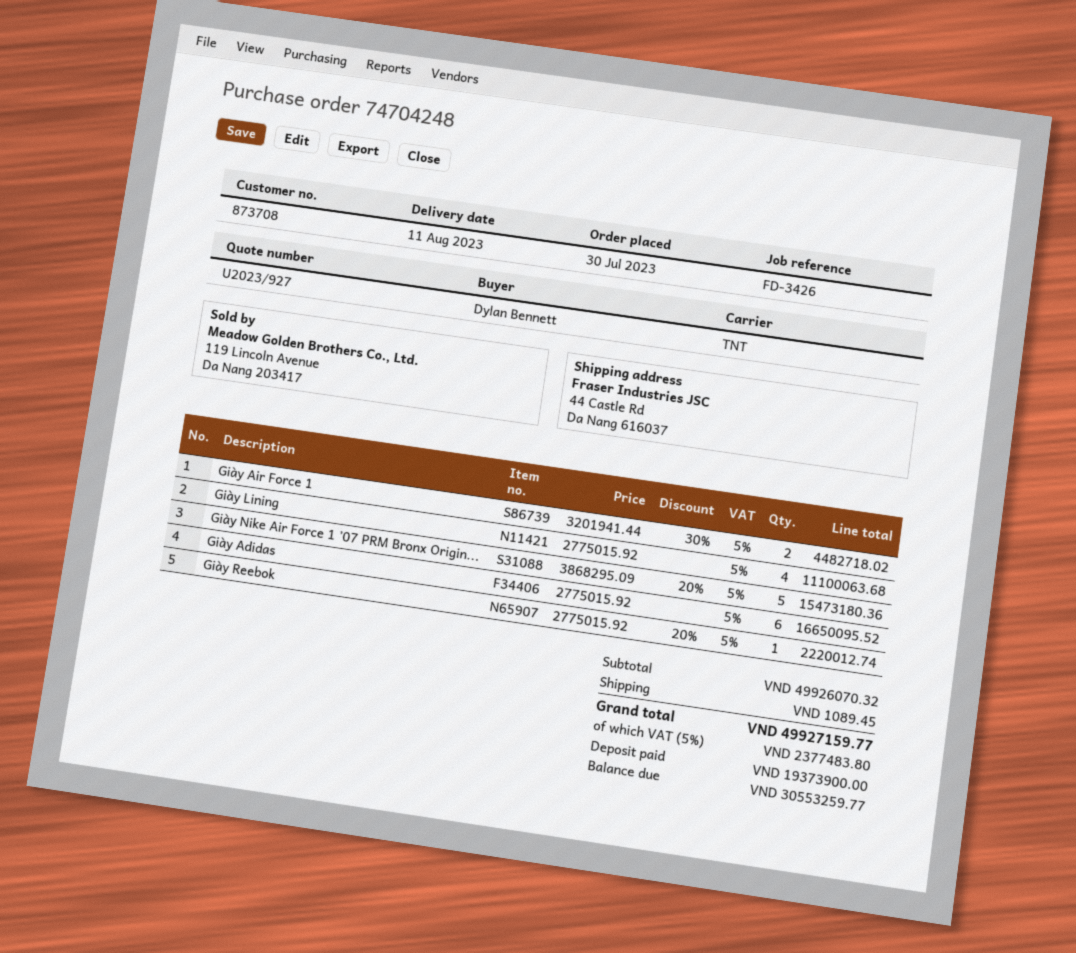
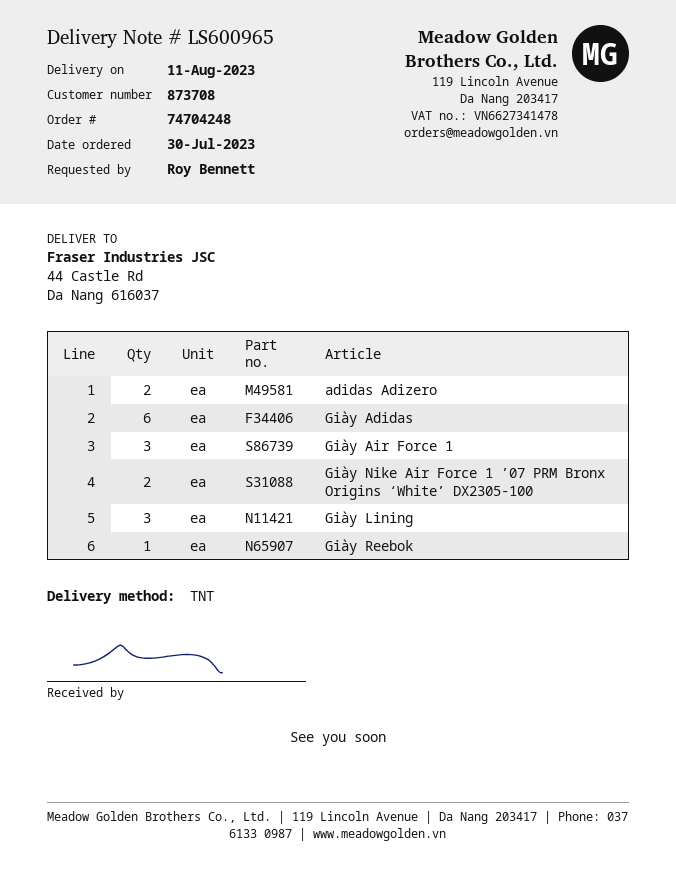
ordered by: Dylan Bennett -> Roy Bennett
Giày Air Force 1: 2 -> 3
Giày Lining: 4 -> 3
Giày Nike Air Force 1 ’07 PRM Bronx Origin...: 5 -> 2
adidas Adizero: none -> 2

